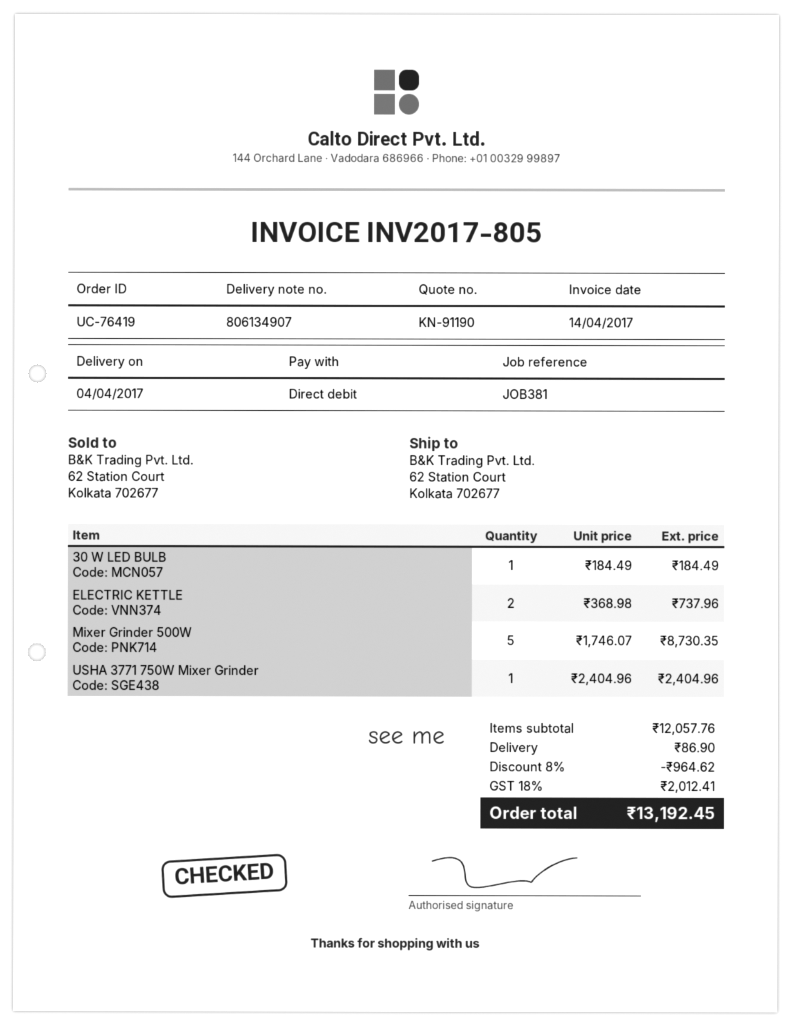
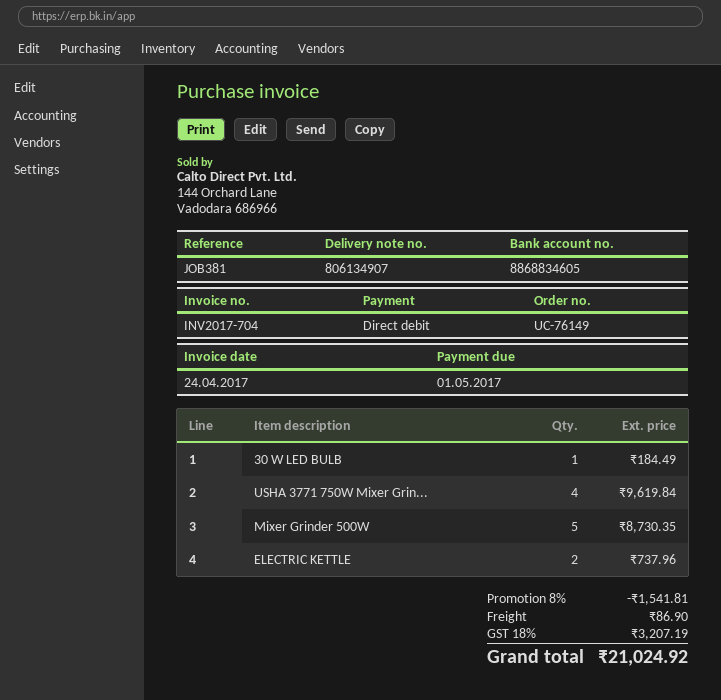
order number: UC-76419 -> UC-76149
invoice number: INV2017-805 -> INV2017-704
invoice date: 2017-04-14 -> 2017-04-24
USHA 3771 750W Mixer Grinder: 1 for 2404.96 -> 4 for 9619.84
discount: 8% = 964.62 -> 8% = 1541.81
tax: 18% = 2012.41 -> 18% = 3207.19
total: 13192.45 -> 21024.92

